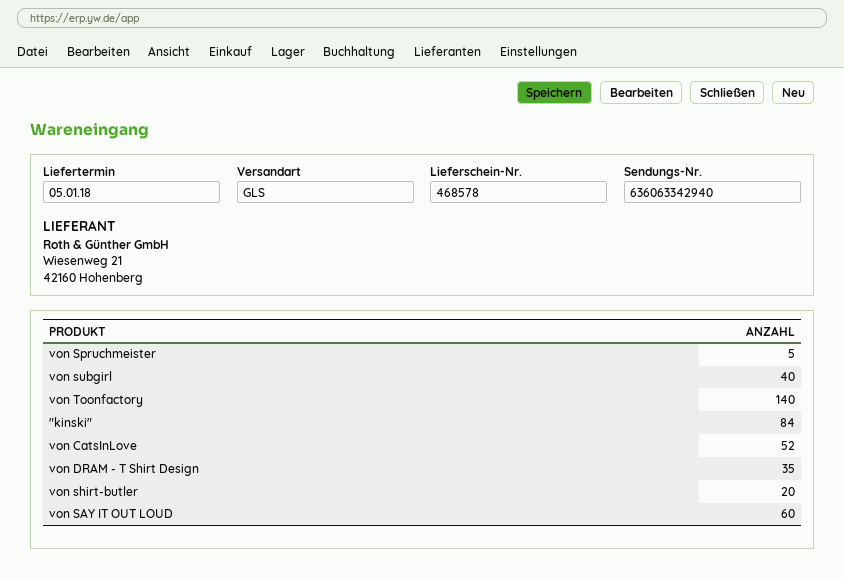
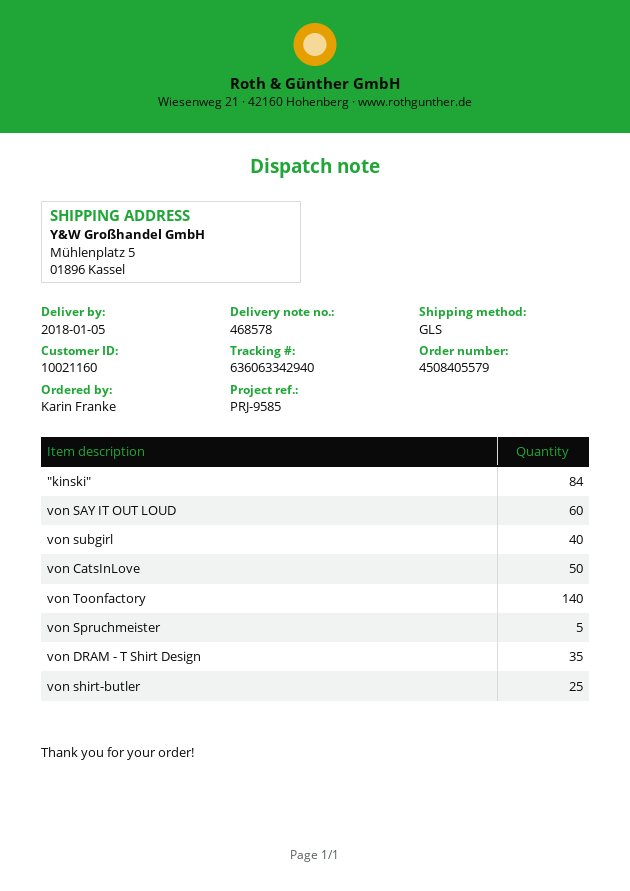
von CatsInLove: 52 -> 50
von shirt-butler: 20 -> 25

